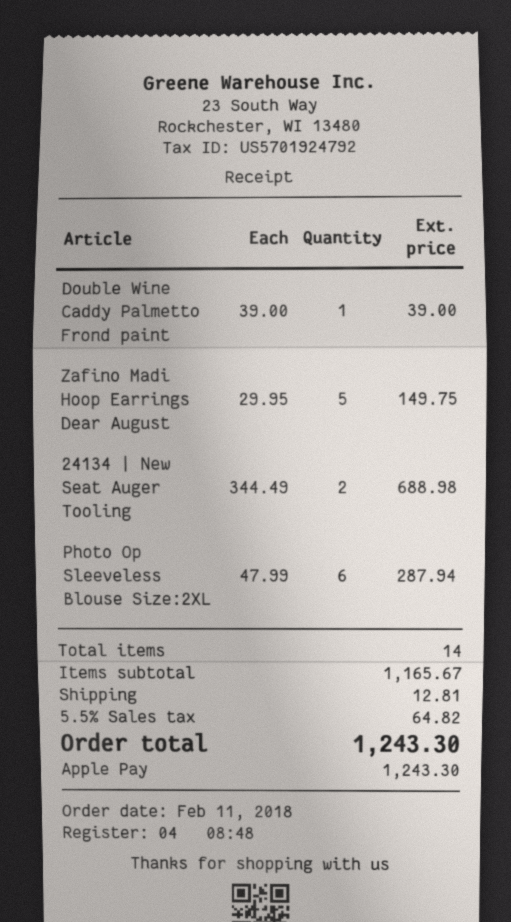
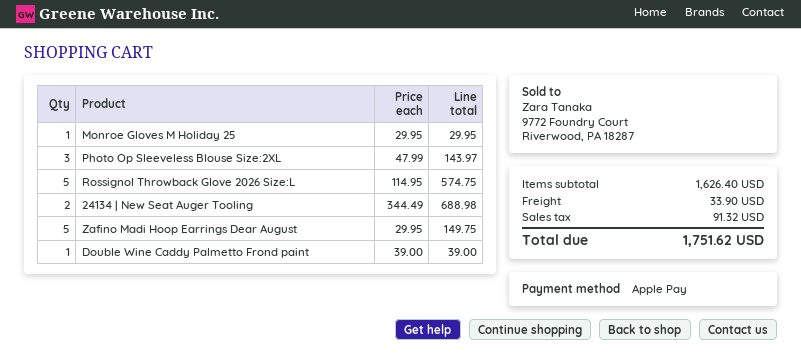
Photo Op Sleeveless Blouse Size:2XL: 6 x 47.99 = 287.94 -> 3 x 47.99 = 143.97
Monroe Gloves M Holiday 25: none -> 1 x 29.95 = 29.95
Rossignol Throwback Glove 2026 Size:L: none -> 5 x 114.95 = 574.75
subtotal: 1165.67 -> 1626.40
shipping: 12.81 -> 33.90
tax: 64.82 -> 91.32
total: 1243.30 -> 1751.62

